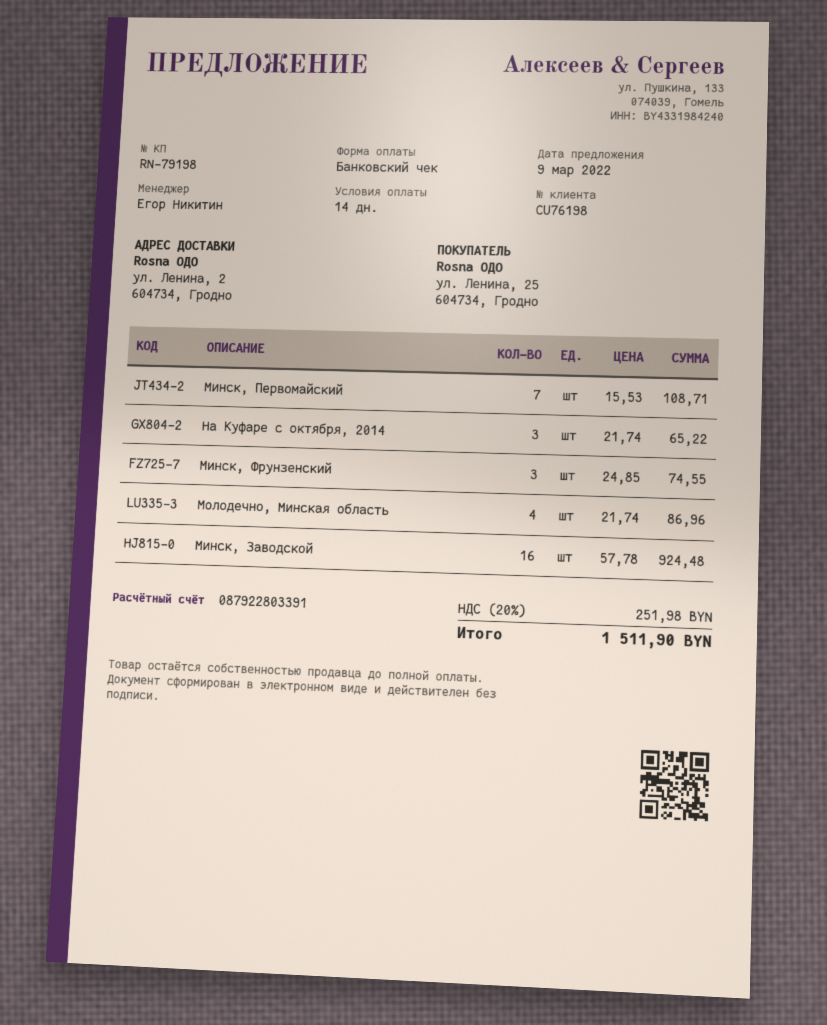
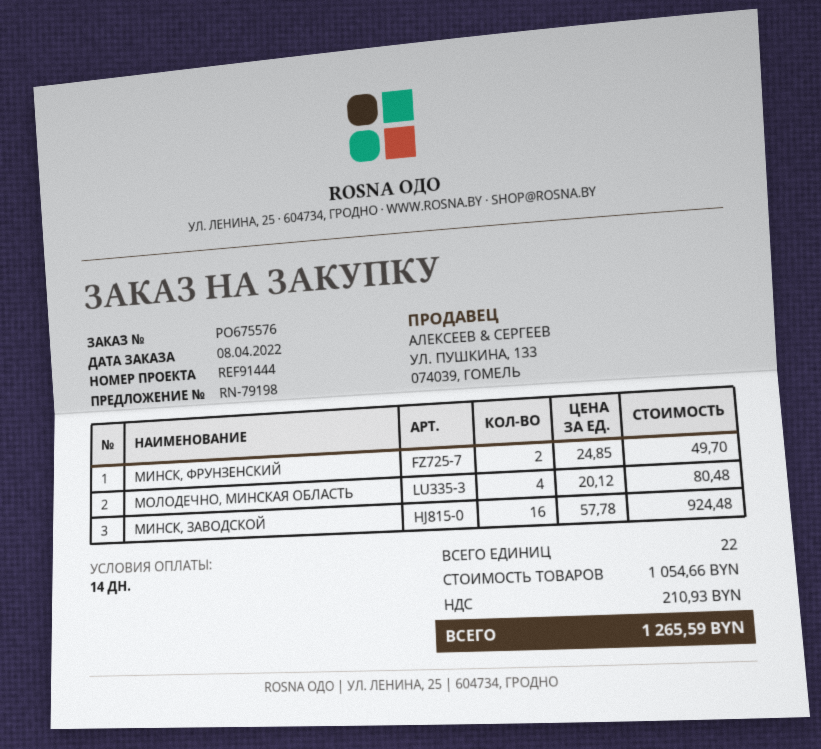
Минск, Первомайский: 7 x 15.53 = 108.71 -> none
На Куфаре с октября, 2014: 3 x 21.74 = 65.22 -> none
Минск, Фрунзенский: 3 x 24.85 = 74.55 -> 2 x 24.85 = 49.70
Молодечно, Минская область: 4 x 21.74 = 86.96 -> 4 x 20.12 = 80.48
tax: 251.98 -> 210.93
total: 1511.90 -> 1265.59

